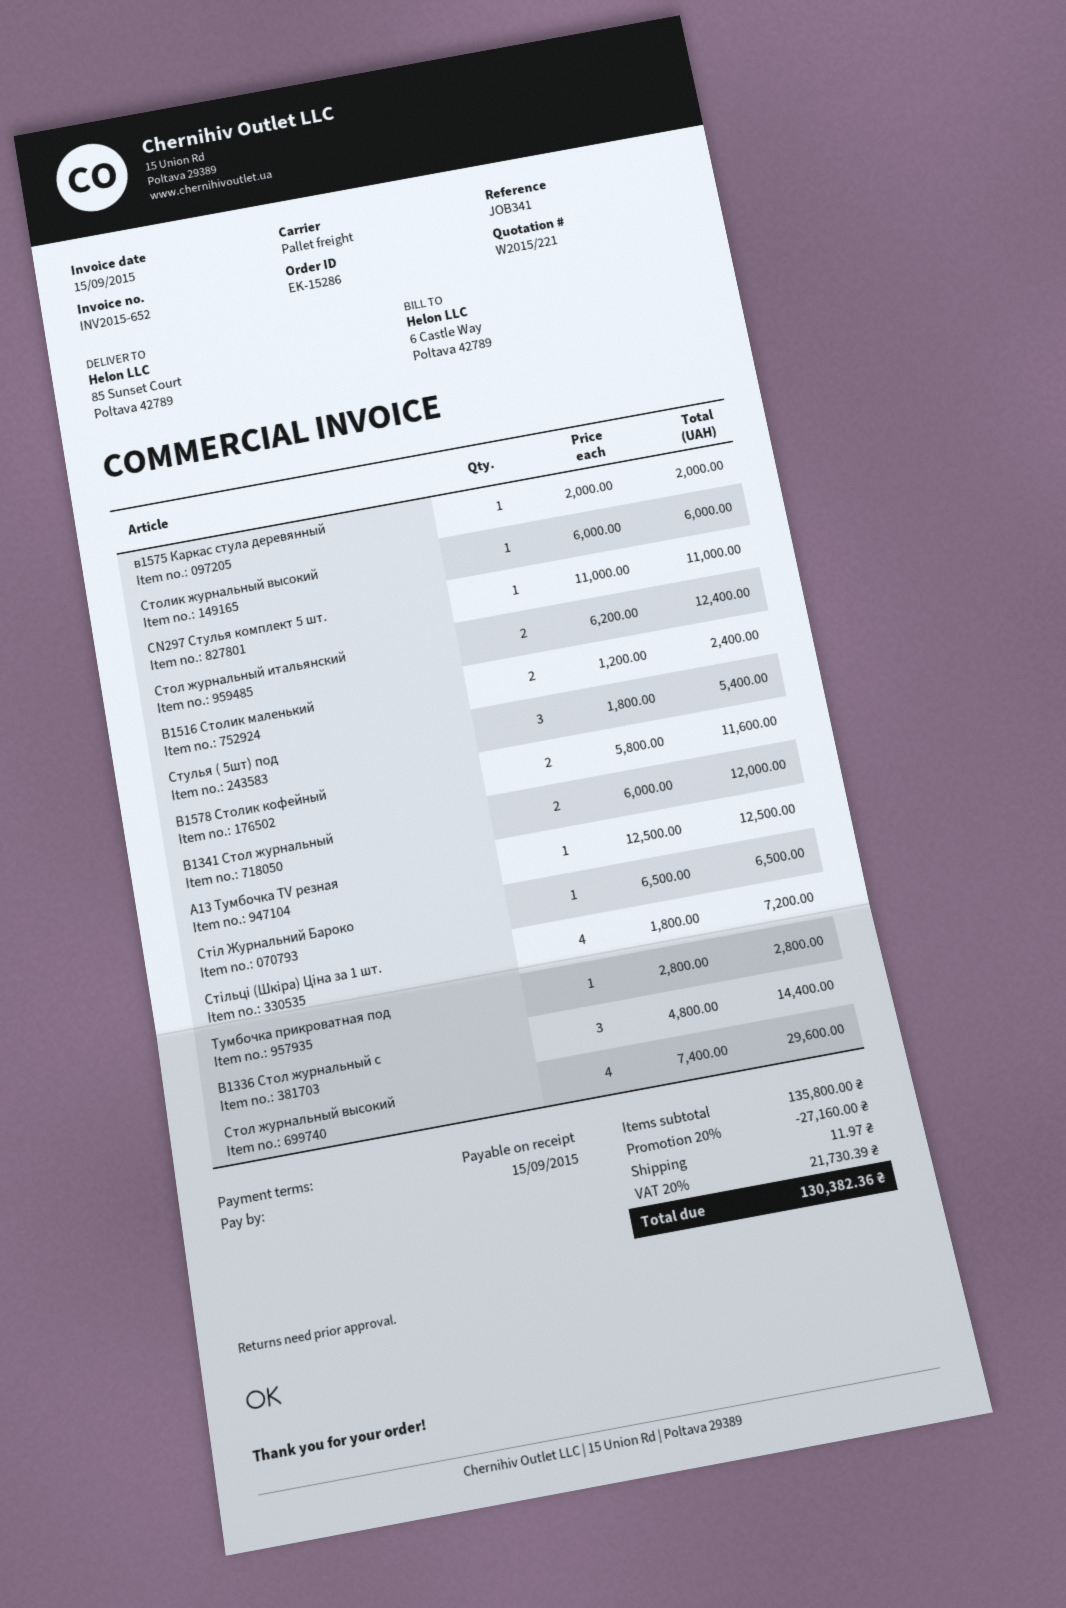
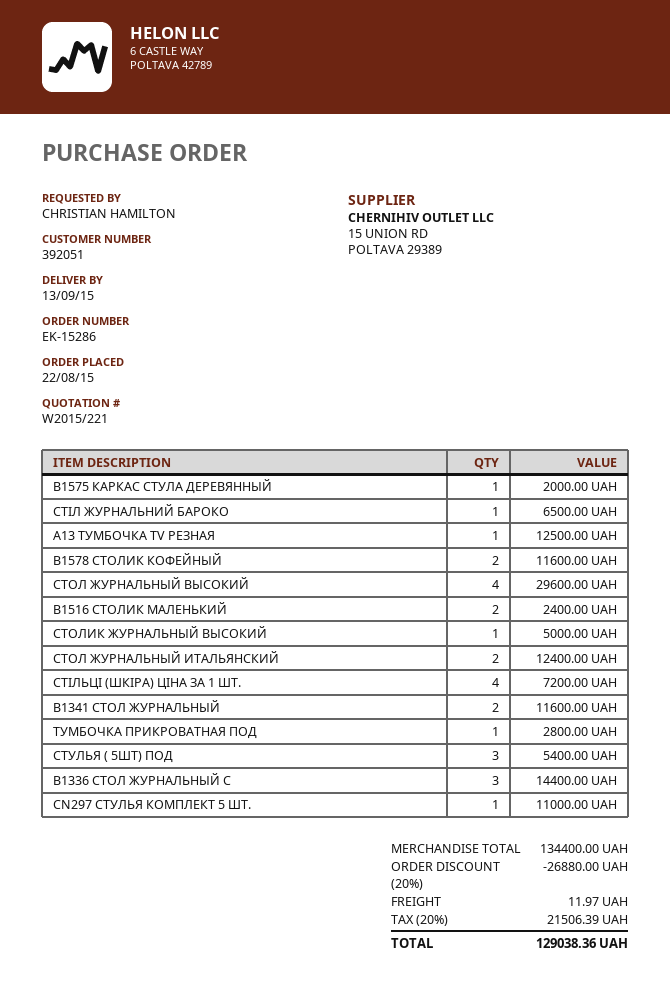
Столик журнальный высокий: 1 for 6000.00 -> 1 for 5000.00
В1341 Стол журнальный: 2 for 12000.00 -> 2 for 11600.00
subtotal: 135800.00 -> 134400.00
discount: 20% = 27160.00 -> 20% = 26880.00
tax: 20% = 21730.39 -> 20% = 21506.39
total: 130382.36 -> 129038.36

